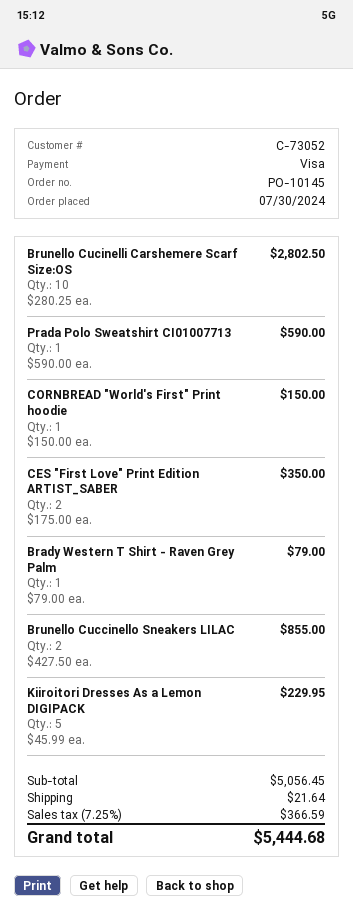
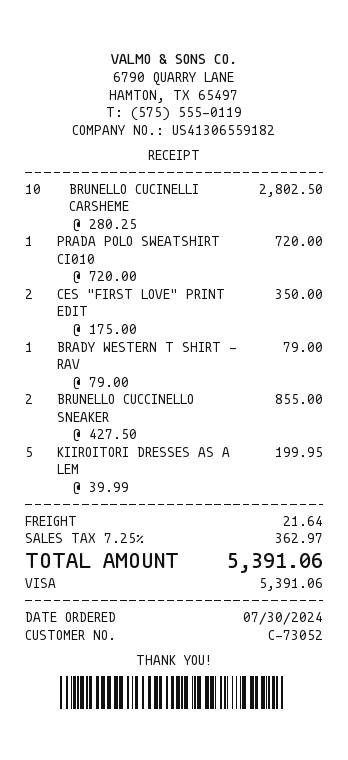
Prada Polo Sweatshirt CI01007713: 1 x 590.00 = 590.00 -> 1 x 720.00 = 720.00
CORNBREAD "World's First" Print hoodie: 1 x 150.00 = 150.00 -> none
Kiiroitori Dresses As a Lemon DIGIPACK: 5 x 45.99 = 229.95 -> 5 x 39.99 = 199.95
tax: 7.25% = 366.59 -> 7.25% = 362.97
total: 5444.68 -> 5391.06

